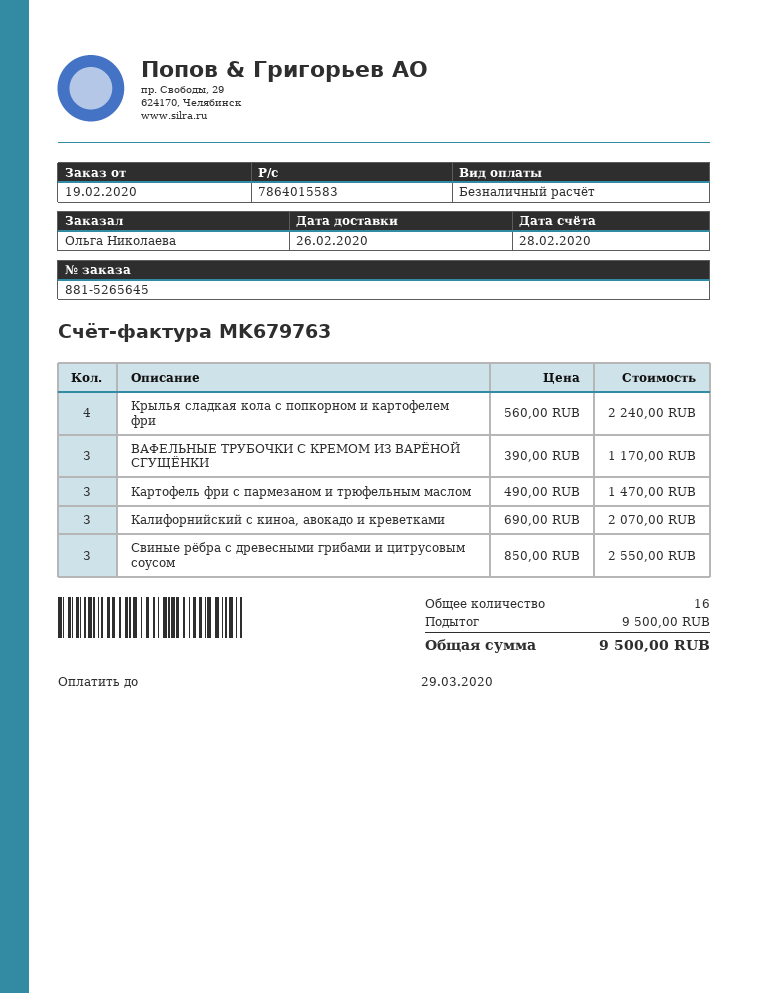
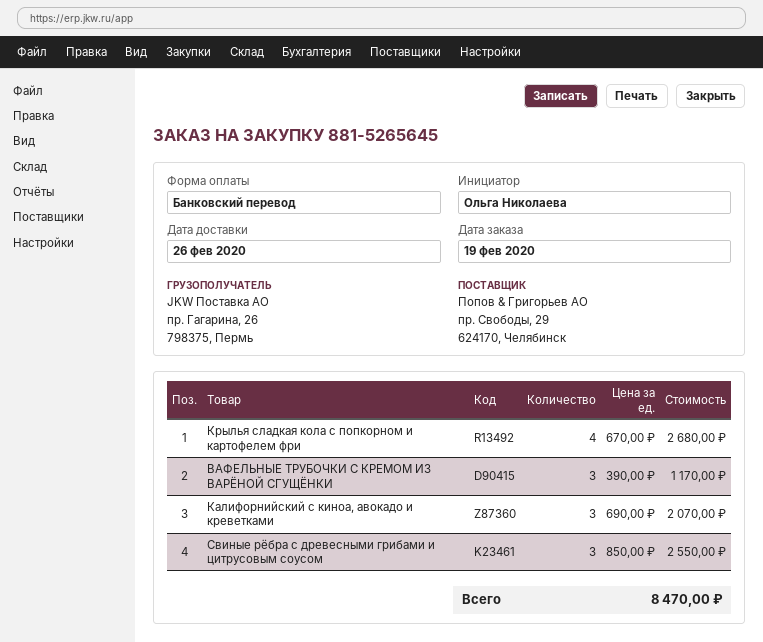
Крылья сладкая кола с попкорном и картофелем фри: 4 x 560.00 = 2240.00 -> 4 x 670.00 = 2680.00
Картофель фри с пармезаном и трюфельным маслом: 3 x 490.00 = 1470.00 -> none
total: 9500.00 -> 8470.00

